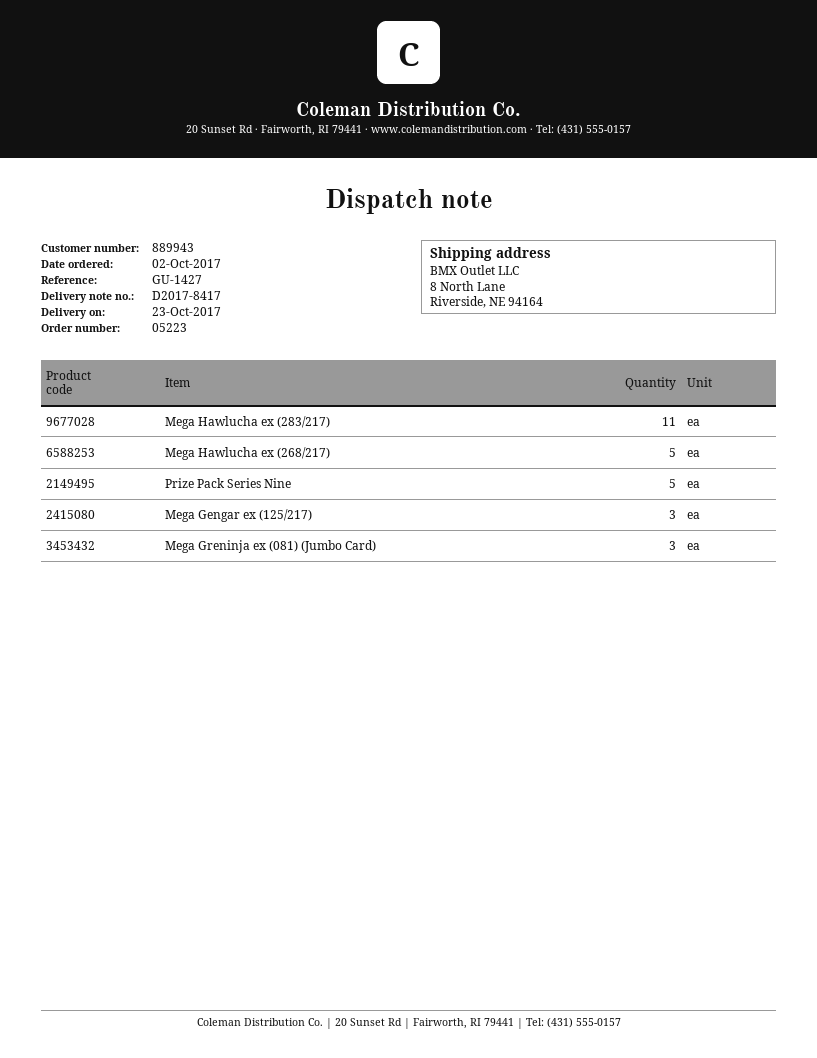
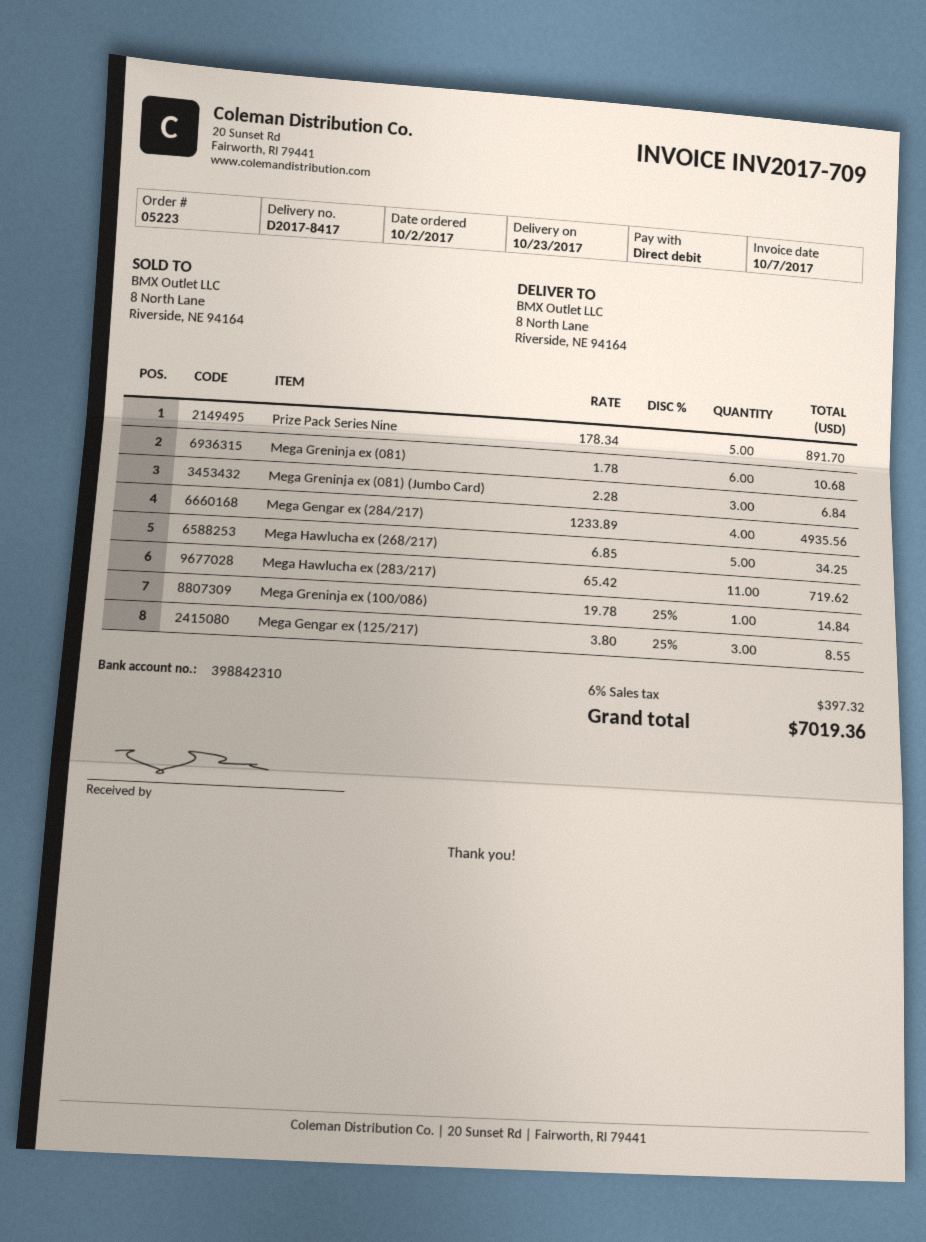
Mega Greninja ex (081): none -> 6
Mega Gengar ex (284/217): none -> 4
Mega Greninja ex (100/086): none -> 1

